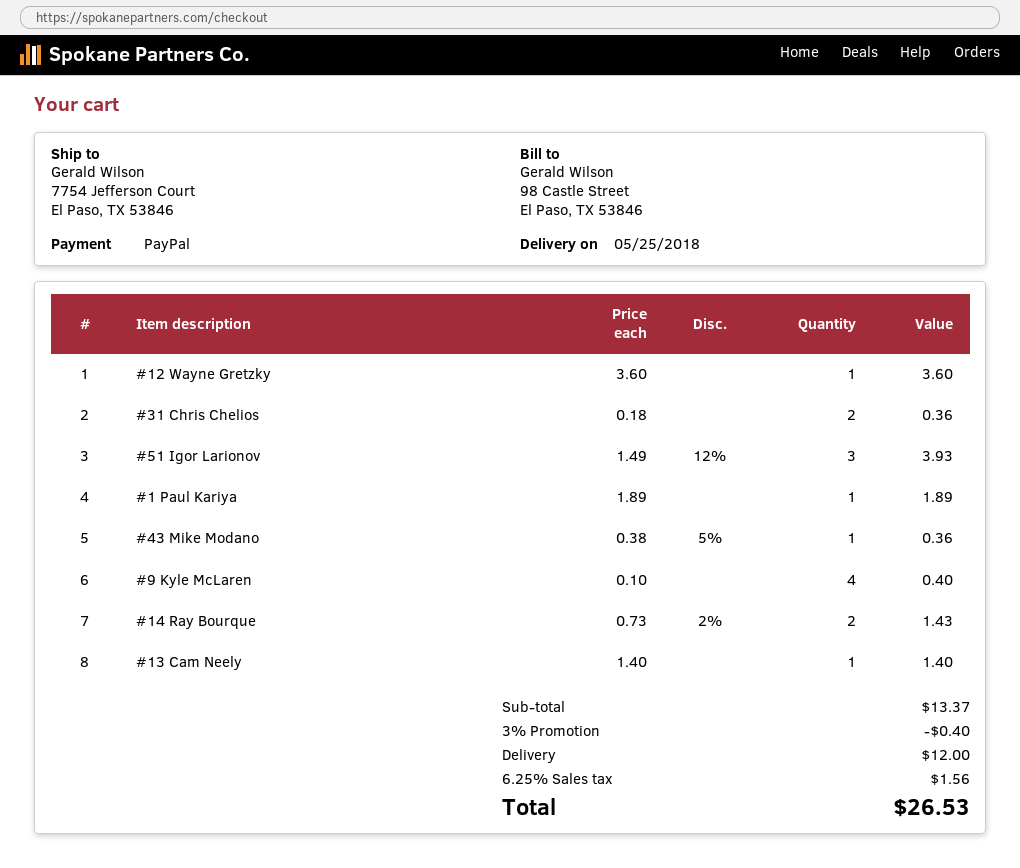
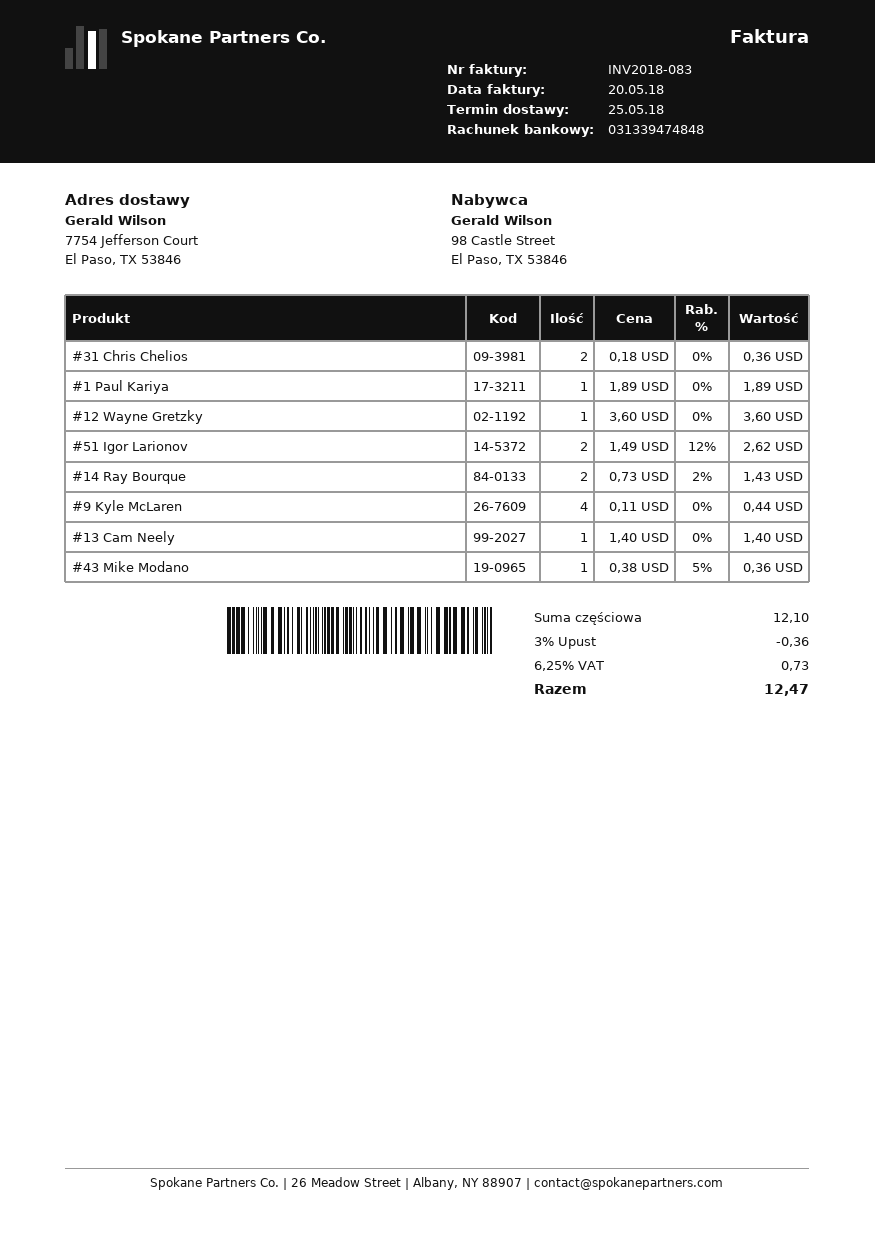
#51 Igor Larionov: 3 x 1.49 - 12% = 3.93 -> 2 x 1.49 - 12% = 2.62
#9 Kyle McLaren: 4 x 0.10 = 0.40 -> 4 x 0.11 = 0.44
subtotal: 13.37 -> 12.10
discount: 3% = 0.40 -> 3% = 0.36
shipping: 12.00 -> none
tax: 6.25% = 1.56 -> 6.25% = 0.73
total: 26.53 -> 12.47

